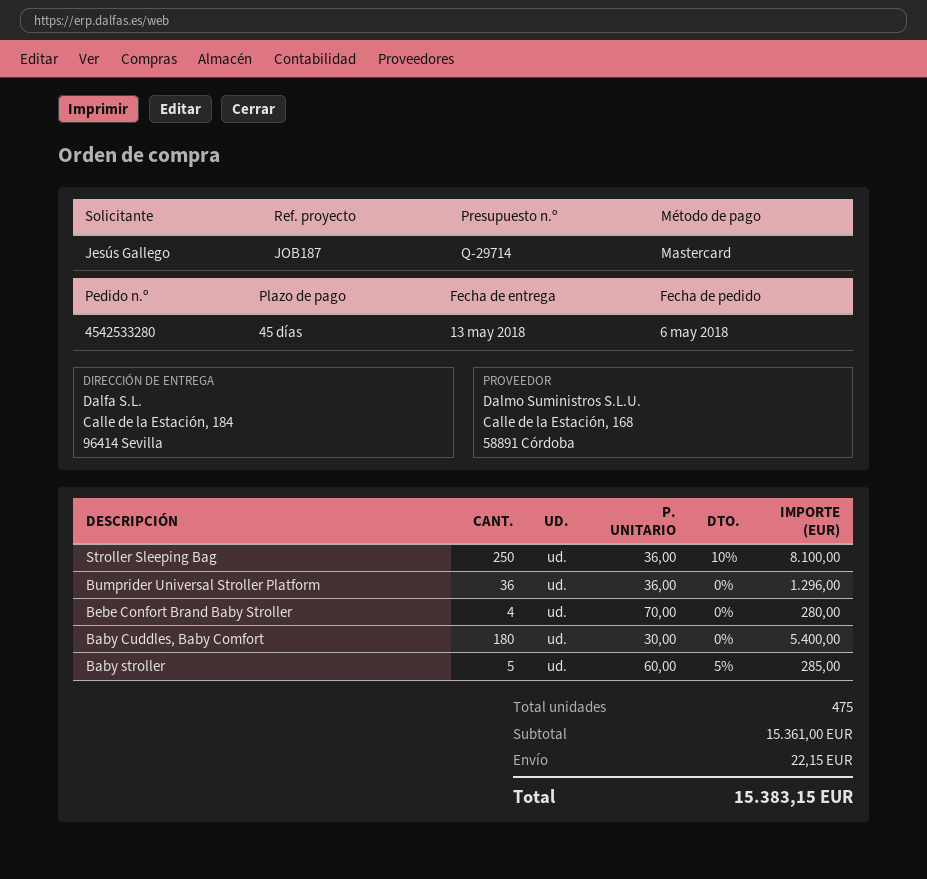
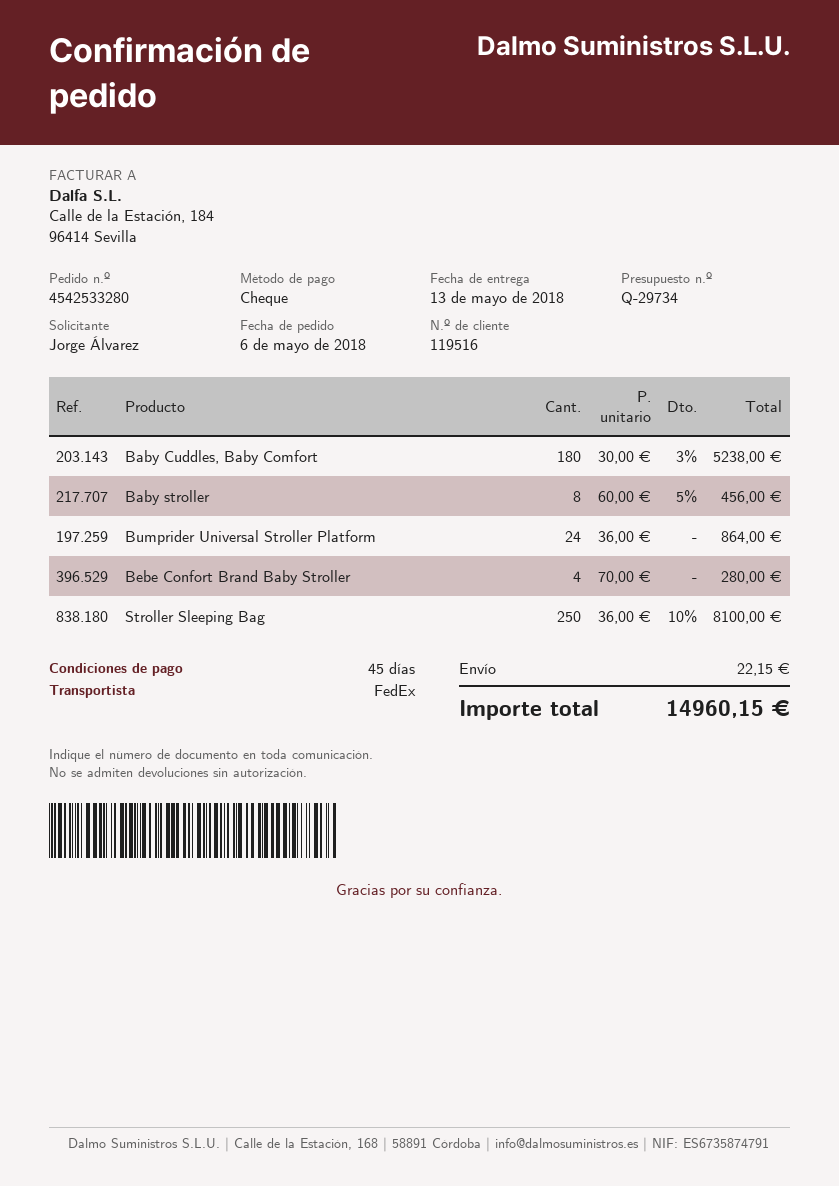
quote number: Q-29714 -> Q-29734
ordered by: Jesús Gallego -> Jorge Álvarez
payment method: Mastercard -> cheque
Bumprider Universal Stroller Platform: 36 x 36.00 = 1296.00 -> 24 x 36.00 = 864.00
Baby Cuddles, Baby Comfort: 180 x 30.00 = 5400.00 -> 180 x 30.00 - 3% = 5238.00
Baby stroller: 5 x 60.00 - 5% = 285.00 -> 8 x 60.00 - 5% = 456.00
total: 15383.15 -> 14960.15

